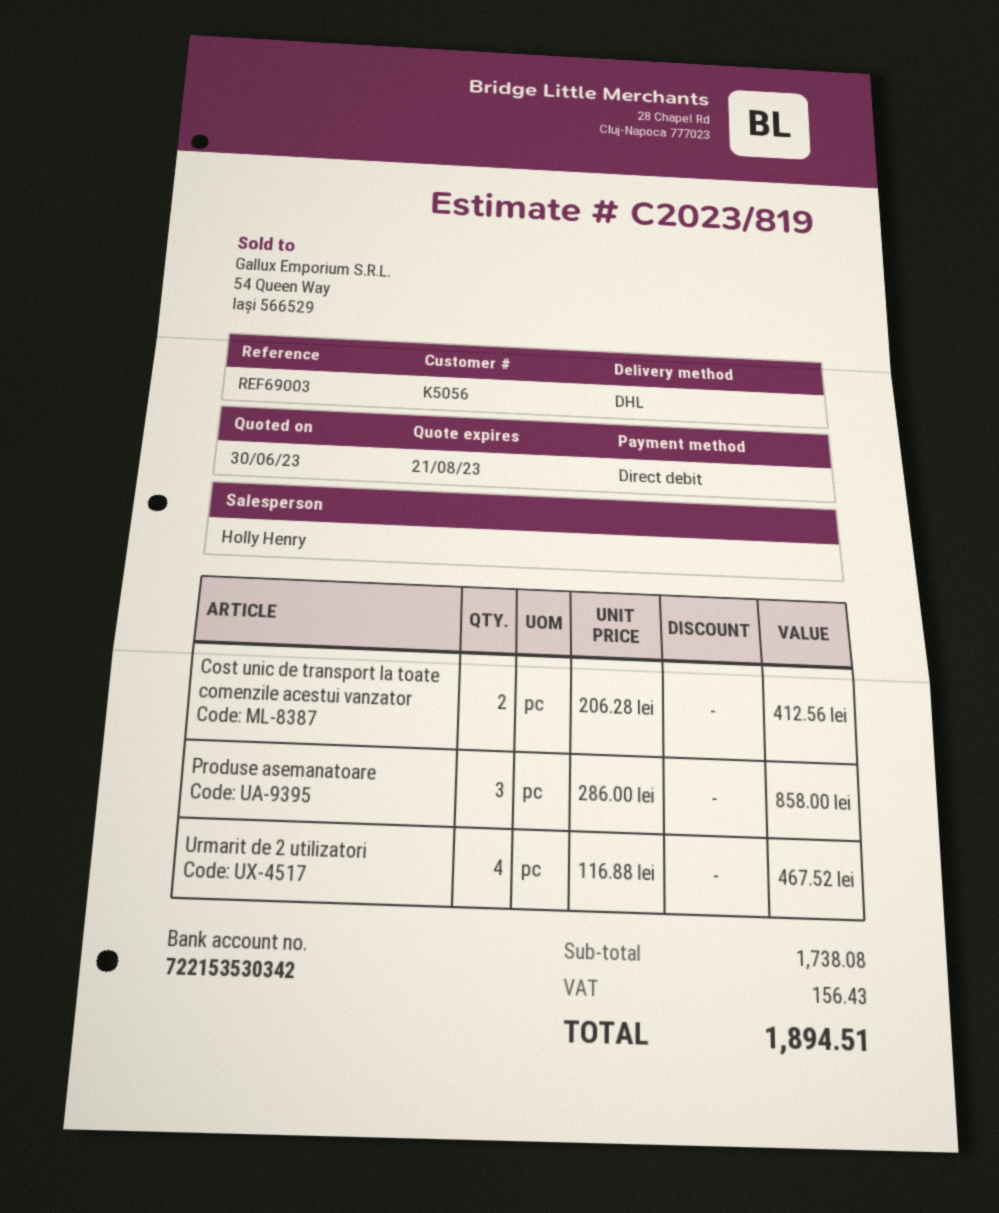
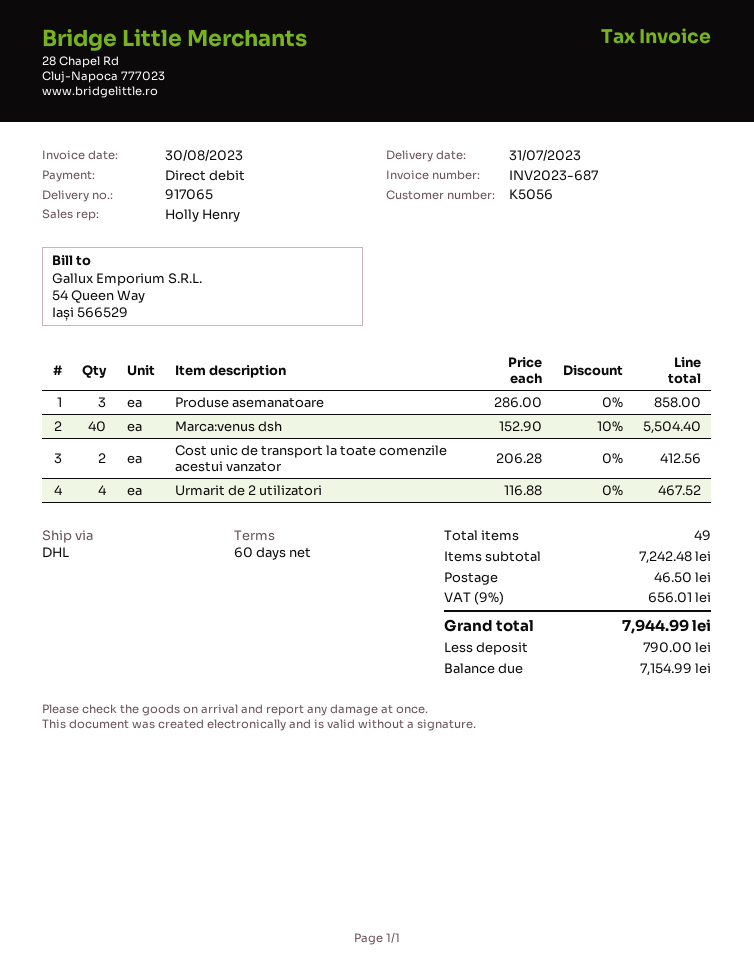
Marca:venus dsh: none -> 40 x 152.90 - 10% = 5504.40
subtotal: 1738.08 -> 7242.48
shipping: none -> 46.50
tax: 156.43 -> 656.01
total: 1894.51 -> 7944.99

